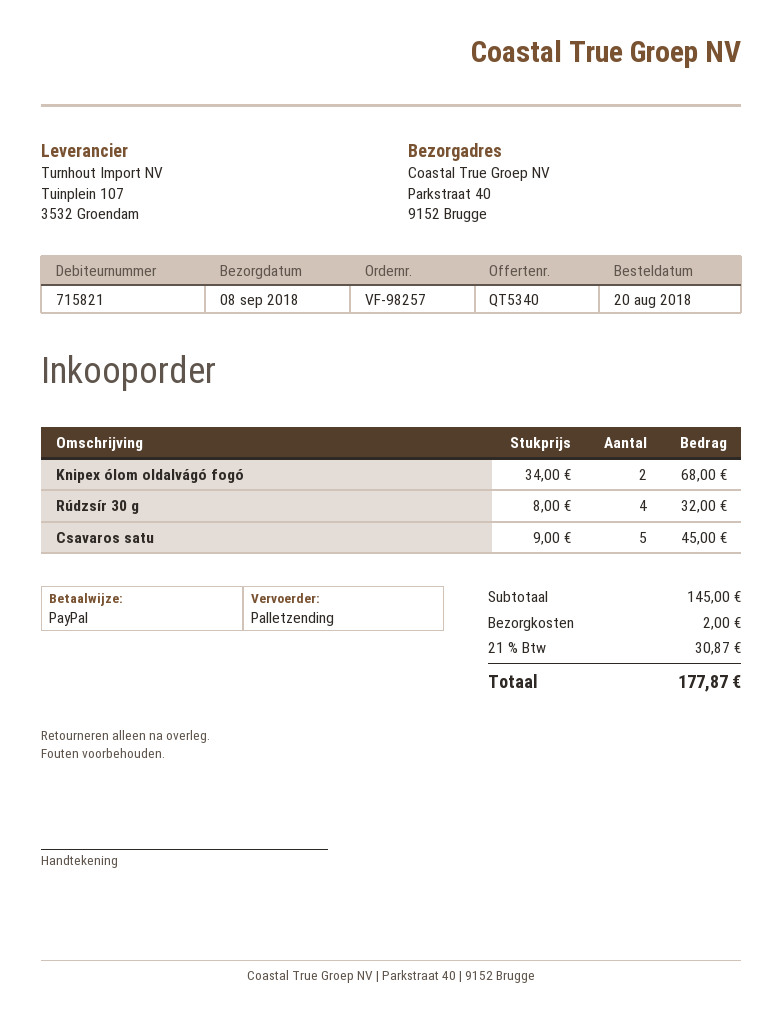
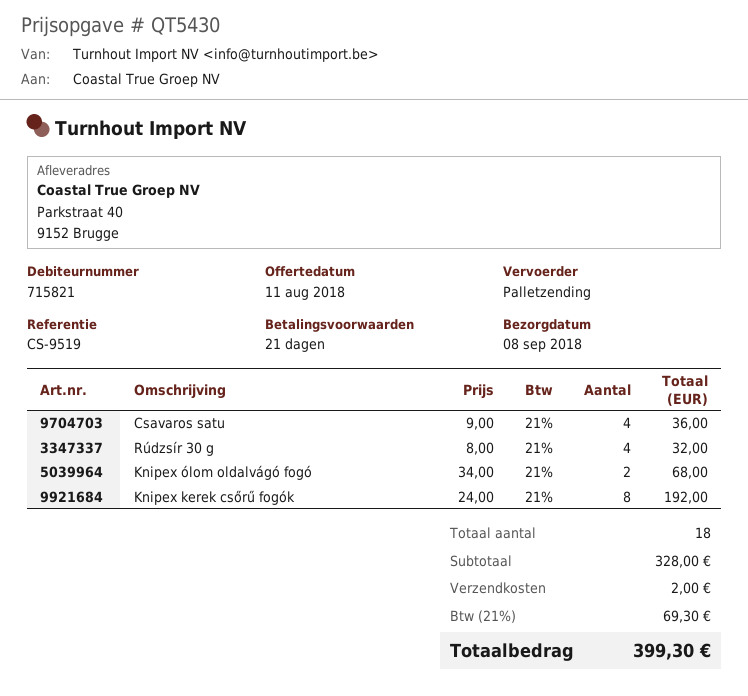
quote number: QT5340 -> QT5430
Csavaros satu: 5 x 9.00 = 45.00 -> 4 x 9.00 = 36.00
Knipex kerek csőrű fogók: none -> 8 x 24.00 = 192.00
subtotal: 145.00 -> 328.00
tax: 21% = 30.87 -> 21% = 69.30
total: 177.87 -> 399.30

